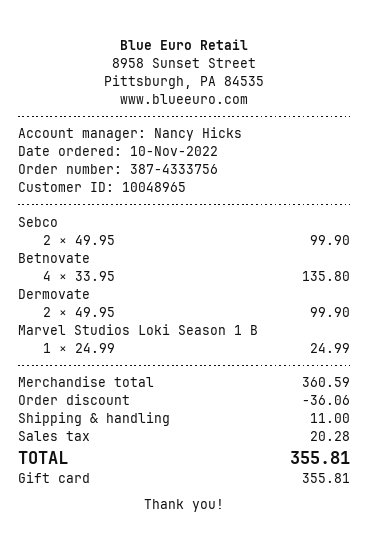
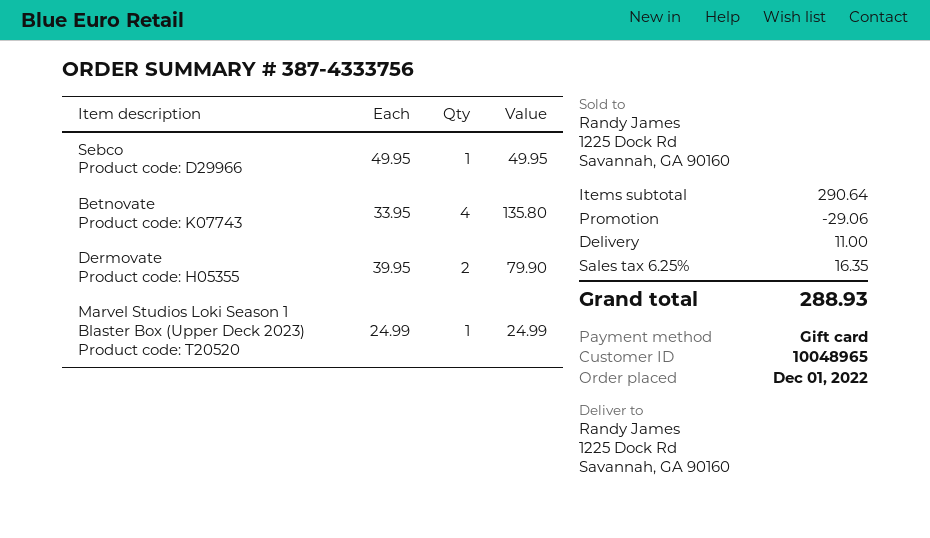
order date: 2022-11-10 -> 2022-12-01
Sebco: 2 x 49.95 = 99.90 -> 1 x 49.95 = 49.95
Dermovate: 2 x 49.95 = 99.90 -> 2 x 39.95 = 79.90
subtotal: 360.59 -> 290.64
discount: 36.06 -> 29.06
tax: 20.28 -> 16.35
total: 355.81 -> 288.93

